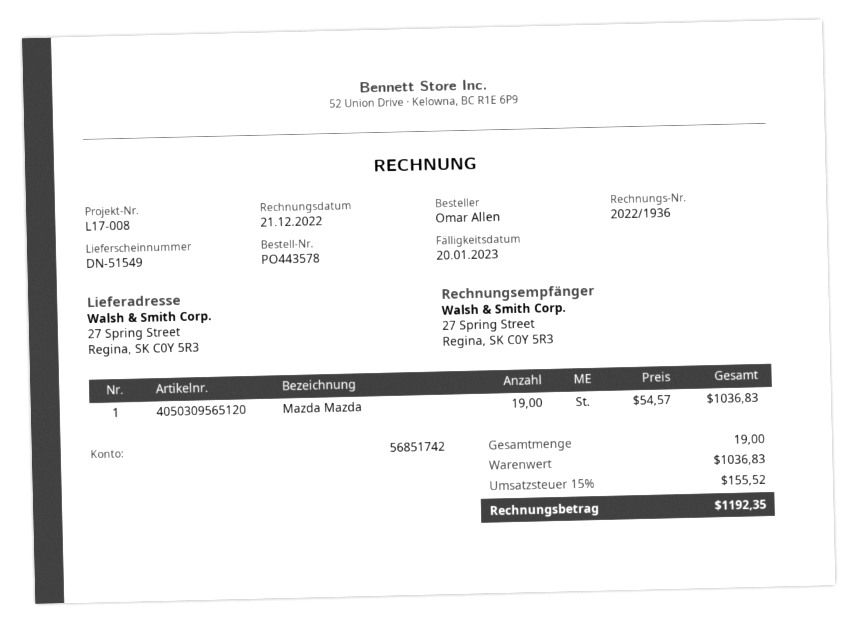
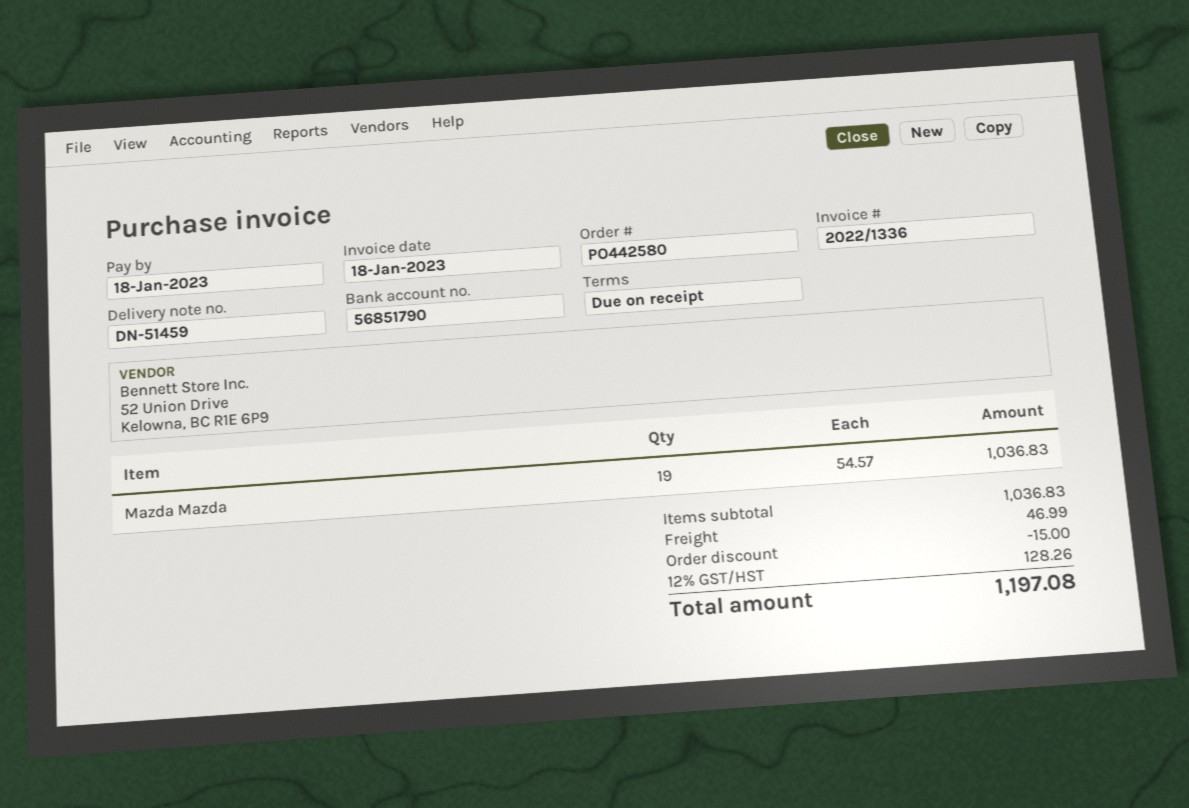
order number: PO443578 -> PO442580
delivery note number: DN-51549 -> DN-51459
invoice number: 2022/1936 -> 2022/1336
invoice date: 2022-12-21 -> 2023-01-18
due date: 2023-01-20 -> 2023-01-18
bank account: 56851742 -> 56851790
discount: none -> 15.00
shipping: none -> 46.99
tax: 15% = 155.52 -> 12% = 128.26
total: 1192.35 -> 1197.08

